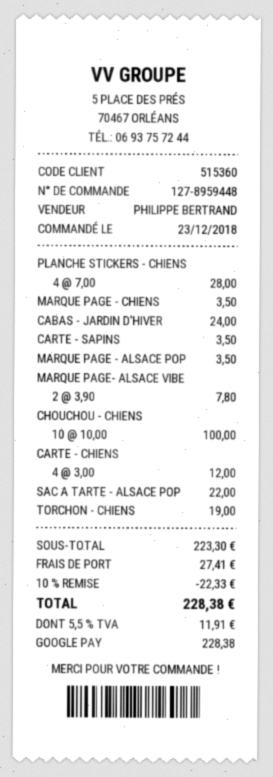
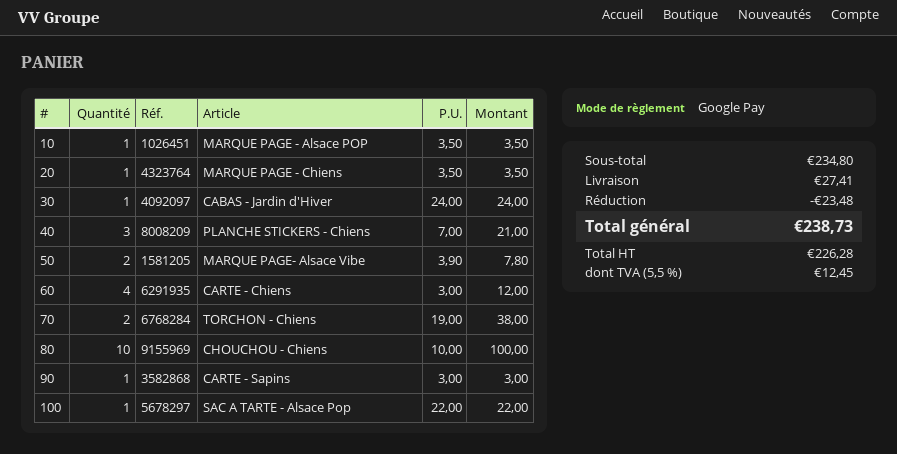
PLANCHE STICKERS - CHIENS: 4 x 7.00 = 28.00 -> 3 x 7.00 = 21.00
CARTE - SAPINS: 1 x 3.50 = 3.50 -> 1 x 3.00 = 3.00
TORCHON - CHIENS: 1 x 19.00 = 19.00 -> 2 x 19.00 = 38.00
subtotal: 223.30 -> 234.80
discount: 22.33 -> 23.48
tax: 5.5% = 11.91 -> 5.5% = 12.45
total: 228.38 -> 238.73

